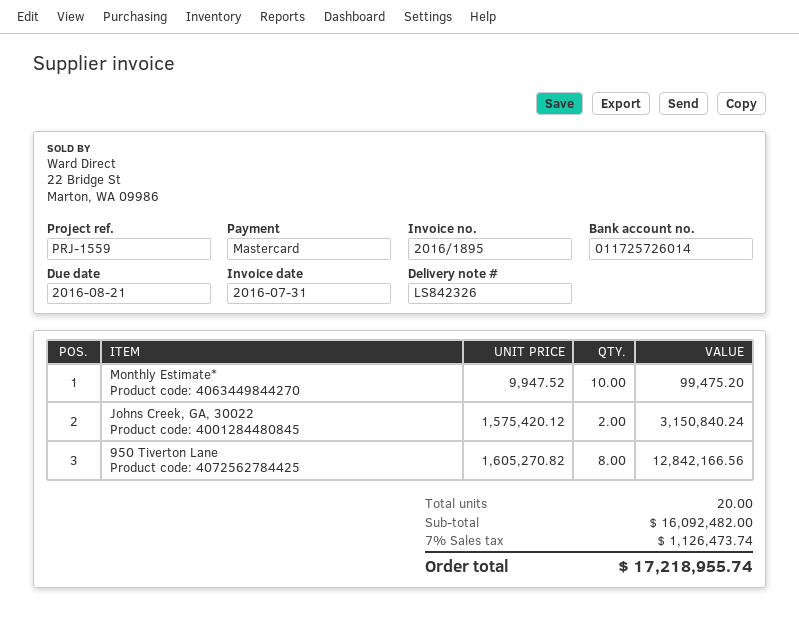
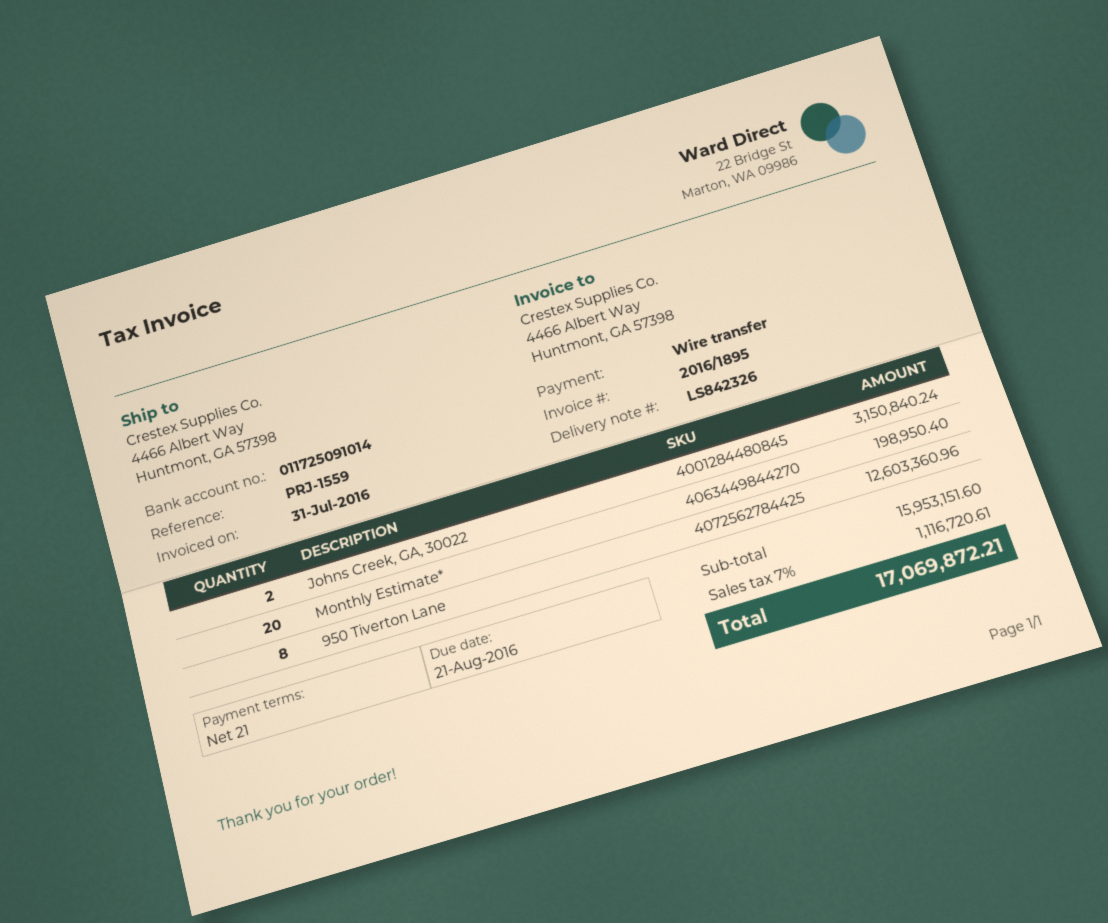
payment method: Mastercard -> bank transfer
bank account: 011725726014 -> 011725091014
Monthly Estimate*: 10 for 99475.20 -> 20 for 198950.40
950 Tiverton Lane: 8 for 12842166.56 -> 8 for 12603360.96
subtotal: 16092482.00 -> 15953151.60
tax: 7% = 1126473.74 -> 7% = 1116720.61
total: 17218955.74 -> 17069872.21

